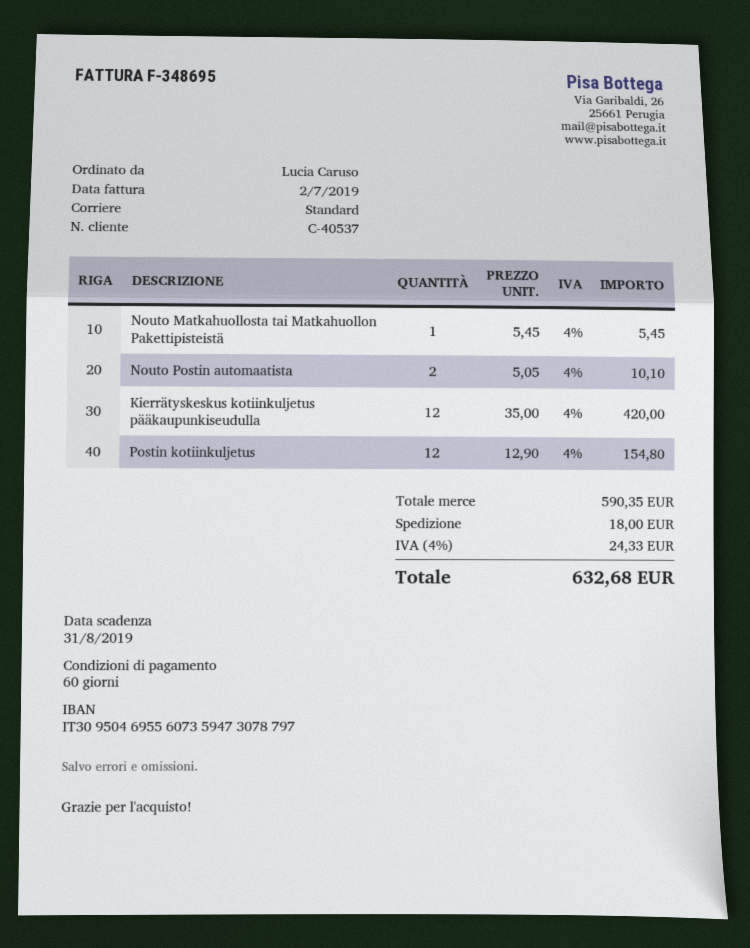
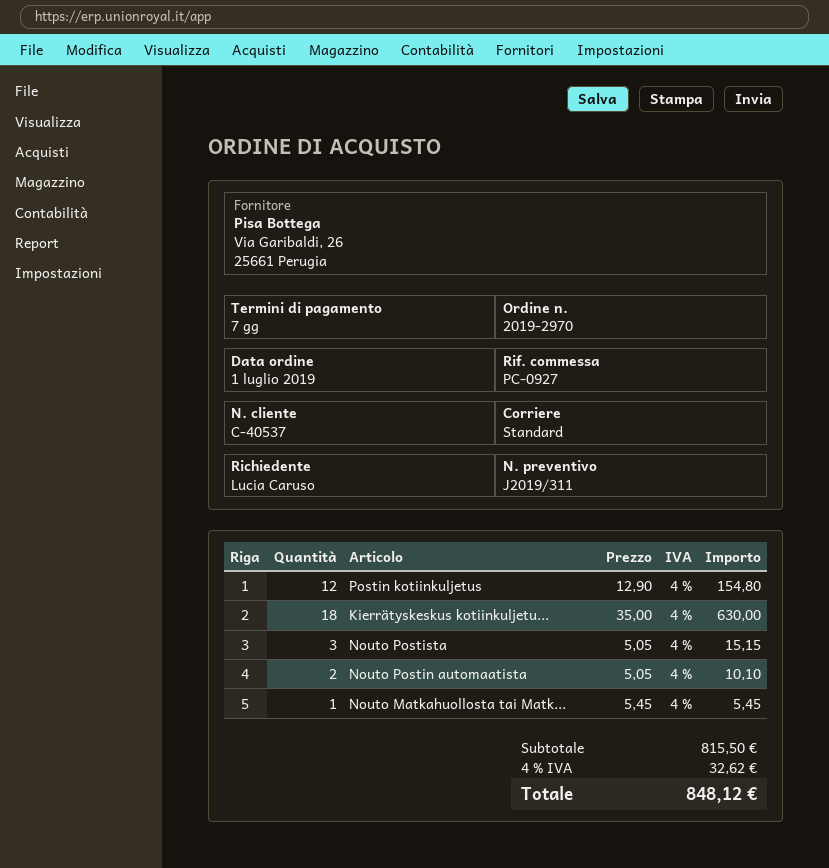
payment terms: 60 days -> 7 days
Kierrätyskeskus kotiinkuljetus pääkaupunkiseudulla: 12 x 35.00 = 420.00 -> 18 x 35.00 = 630.00
Nouto Postista: none -> 3 x 5.05 = 15.15
subtotal: 590.35 -> 815.50
shipping: 18.00 -> none
tax: 4% = 24.33 -> 4% = 32.62
total: 632.68 -> 848.12

